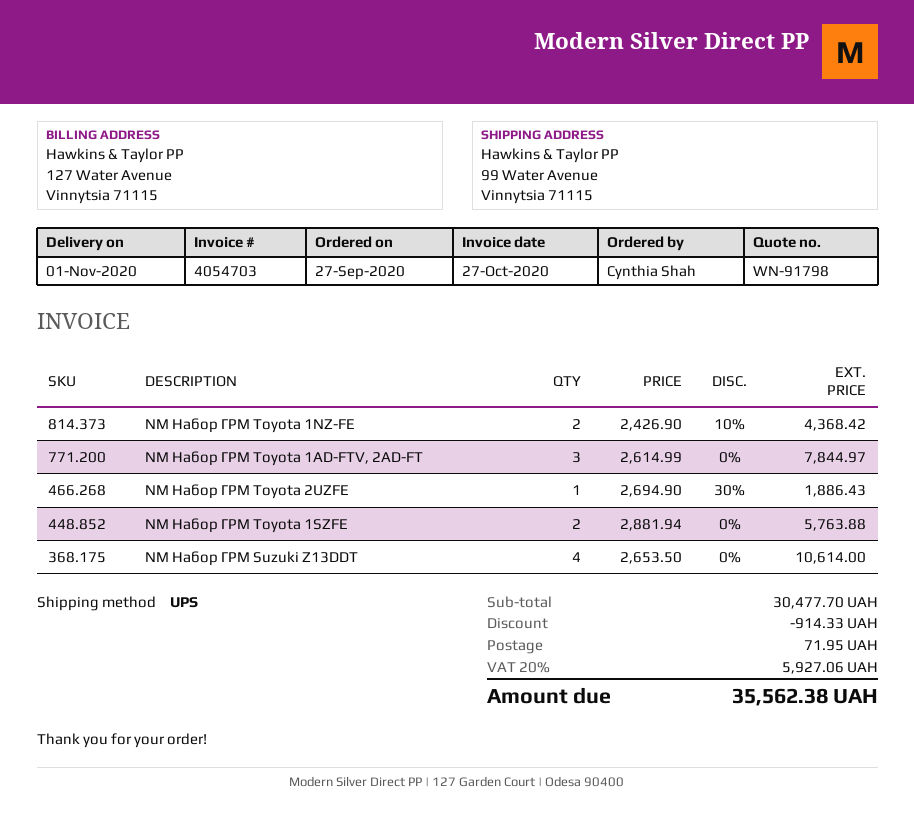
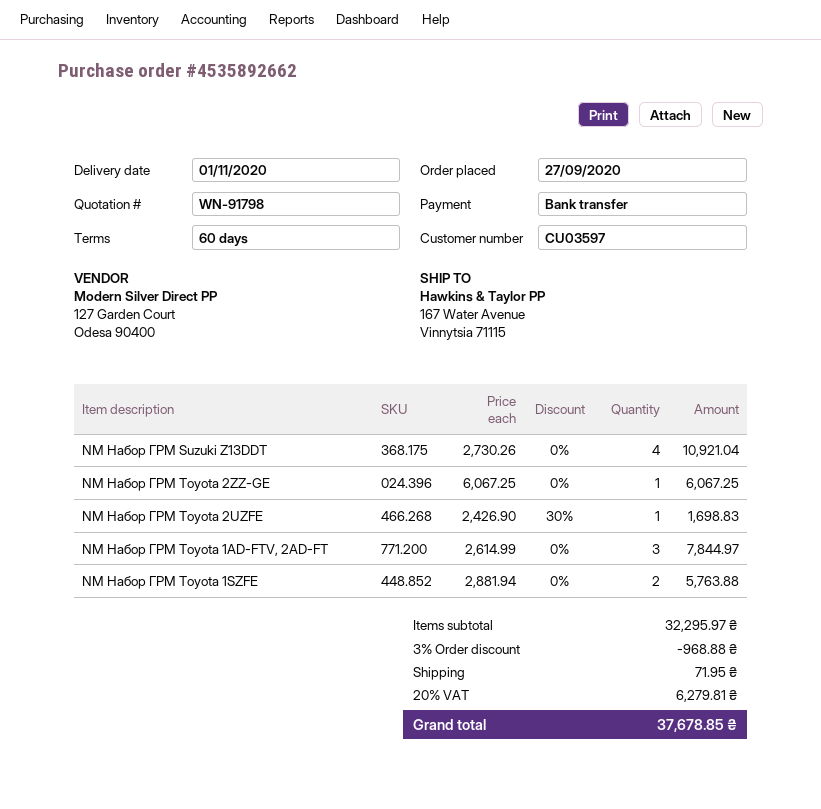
ship to: 99 Water Avenue, Vinnytsia 71115 -> 167 Water Avenue, Vinnytsia 71115
NM Набор ГРМ Toyota 1NZ-FE: 2 x 2426.90 - 10% = 4368.42 -> none
NM Набор ГРМ Toyota 2UZFE: 1 x 2694.90 - 30% = 1886.43 -> 1 x 2426.90 - 30% = 1698.83
NM Набор ГРМ Suzuki Z13DDT: 4 x 2653.50 = 10614.00 -> 4 x 2730.26 = 10921.04
NM Набор ГРМ Toyota 2ZZ-GE: none -> 1 x 6067.25 = 6067.25
subtotal: 30477.70 -> 32295.97
discount: 914.33 -> 968.88
tax: 20% = 5927.06 -> 20% = 6279.81
total: 35562.38 -> 37678.85

